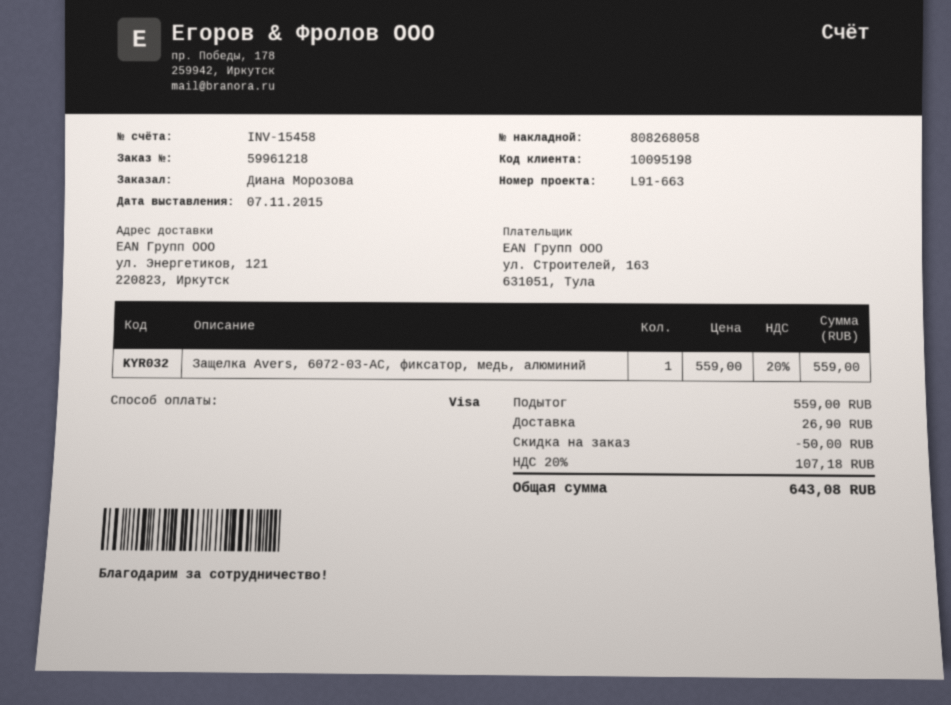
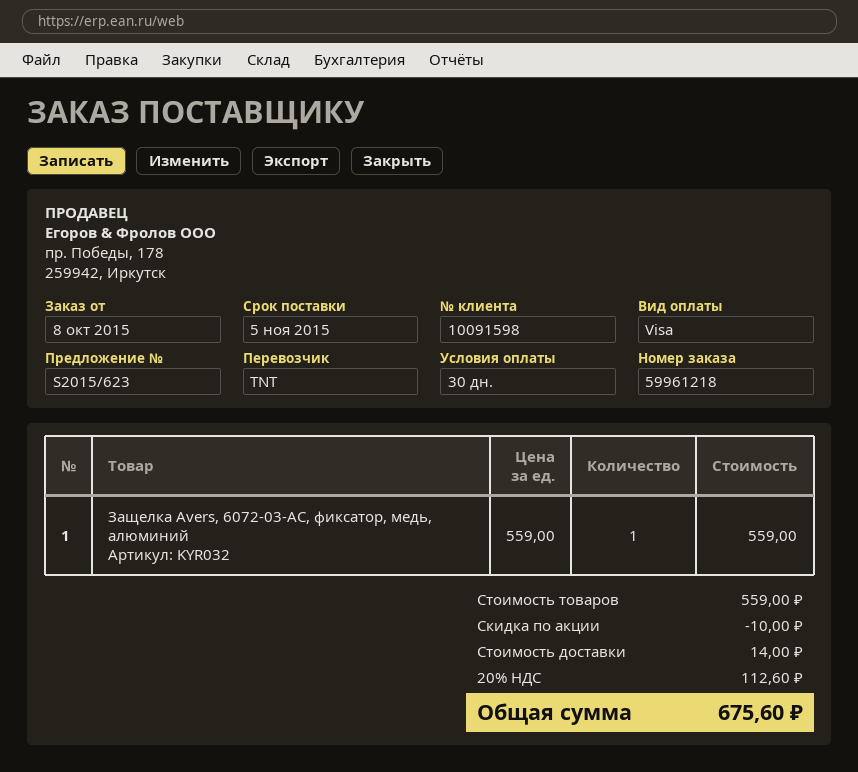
customer number: 10095198 -> 10091598
discount: 50.00 -> 10.00
shipping: 26.90 -> 14.00
tax: 20% = 107.18 -> 20% = 112.60
total: 643.08 -> 675.60

